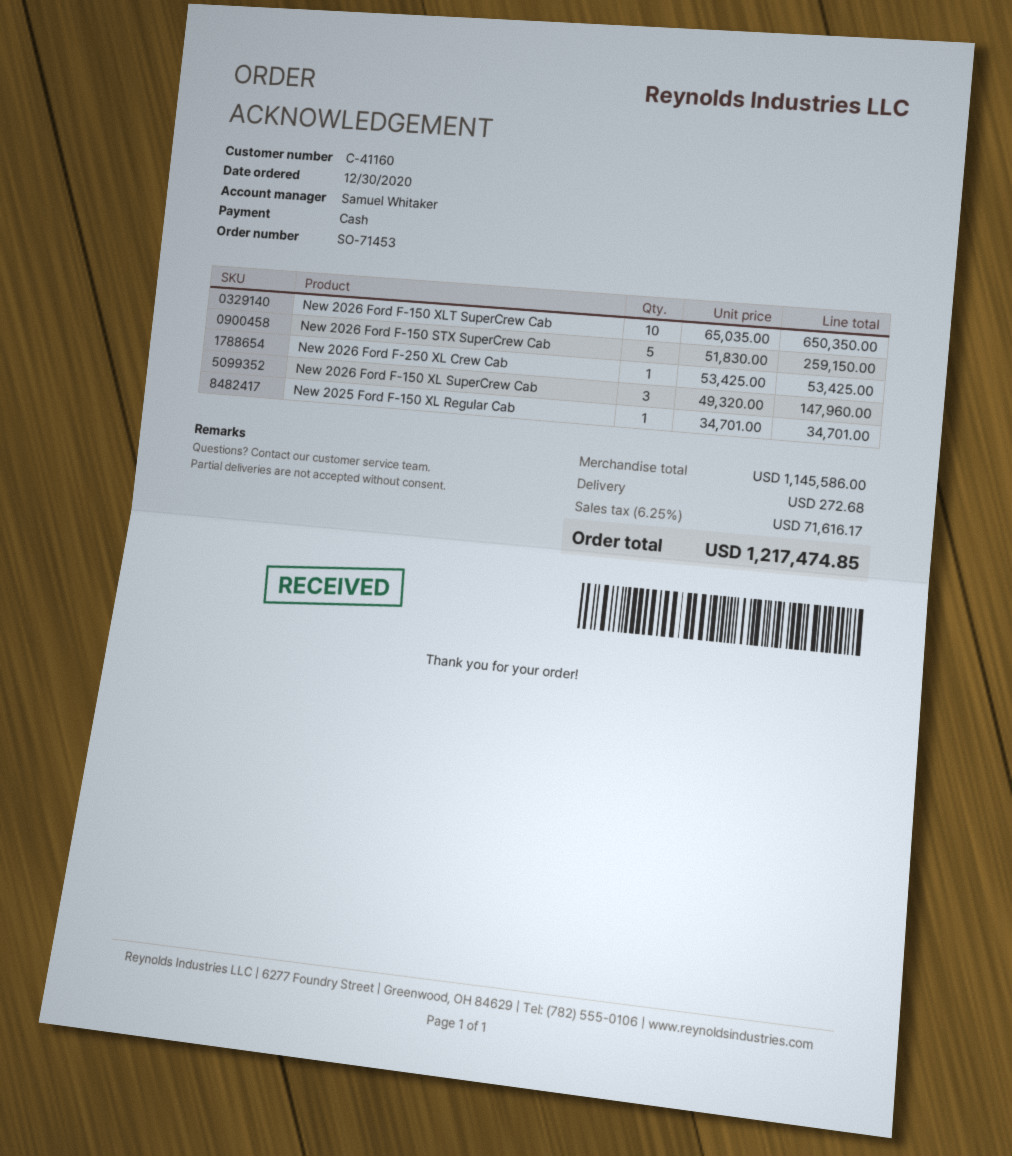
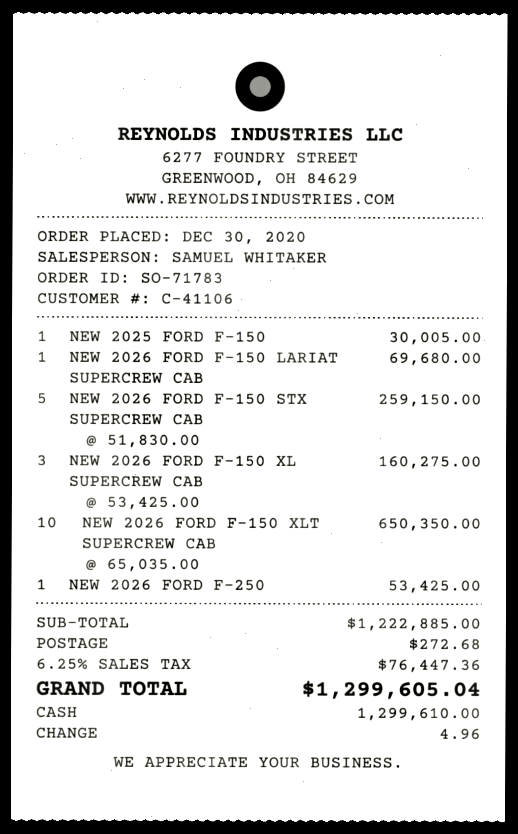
order number: SO-71453 -> SO-71783
customer number: C-41160 -> C-41106
New 2026 Ford F-150 XL SuperCrew Cab: 3 x 49320.00 = 147960.00 -> 3 x 53425.00 = 160275.00
New 2025 Ford F-150 XL Regular Cab: 1 x 34701.00 = 34701.00 -> 1 x 30005.00 = 30005.00
NEW 2026 FORD F-150 LARIAT SUPERCREW CAB: none -> 1 x 69680.00 = 69680.00
subtotal: 1145586.00 -> 1222885.00
tax: 6.25% = 71616.17 -> 6.25% = 76447.36
total: 1217474.85 -> 1299605.04

